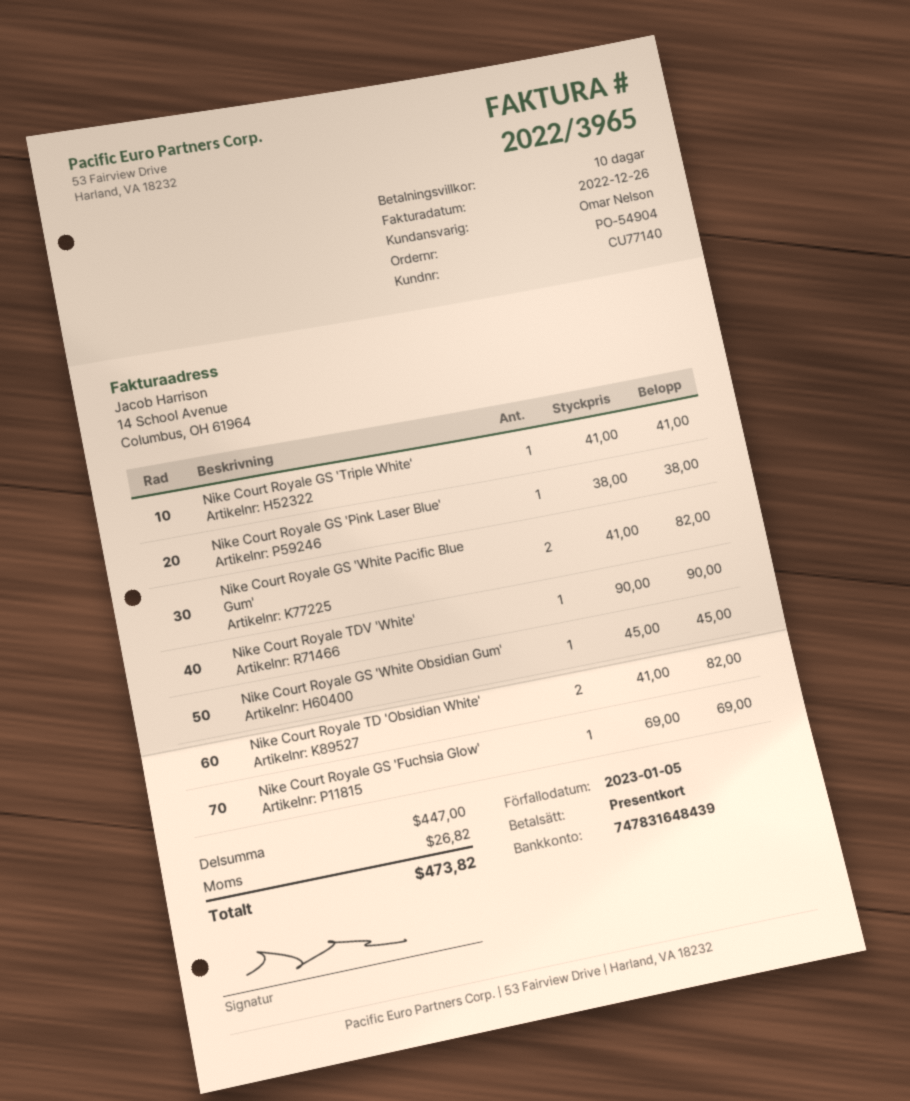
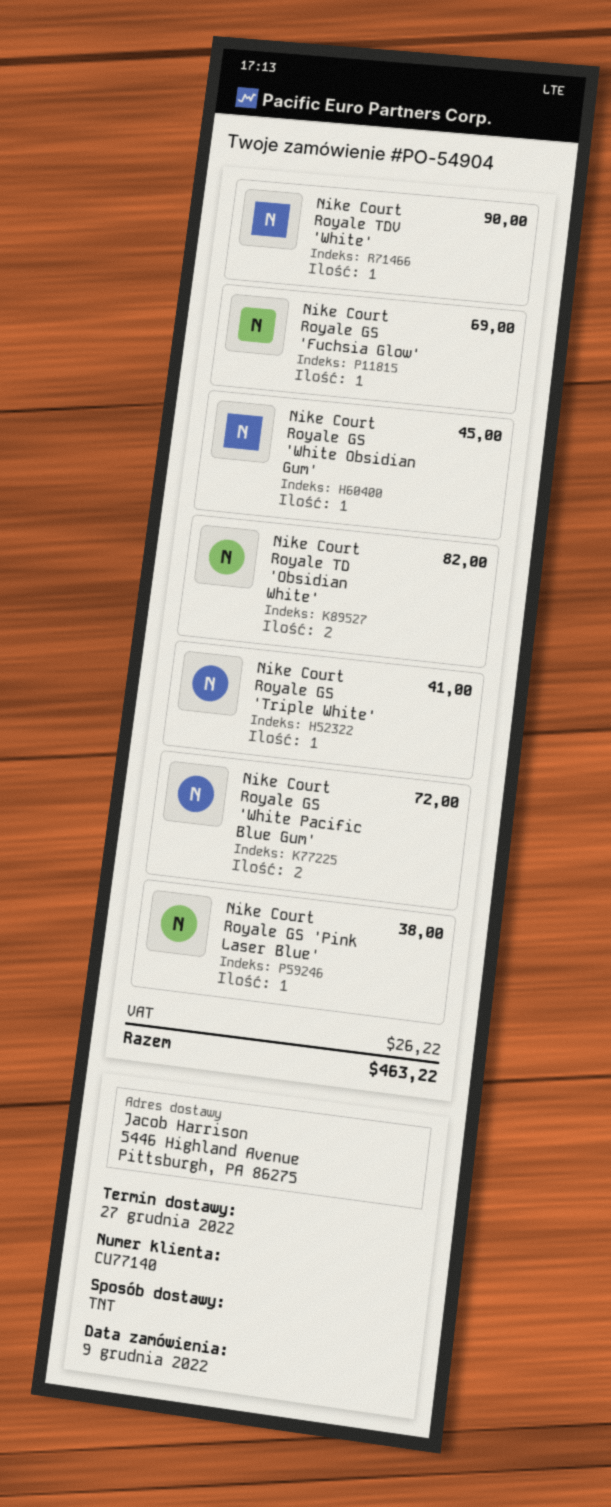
Nike Court Royale GS 'White Pacific Blue Gum': 2 for 82.00 -> 2 for 72.00
tax: 26.82 -> 26.22
total: 473.82 -> 463.22

